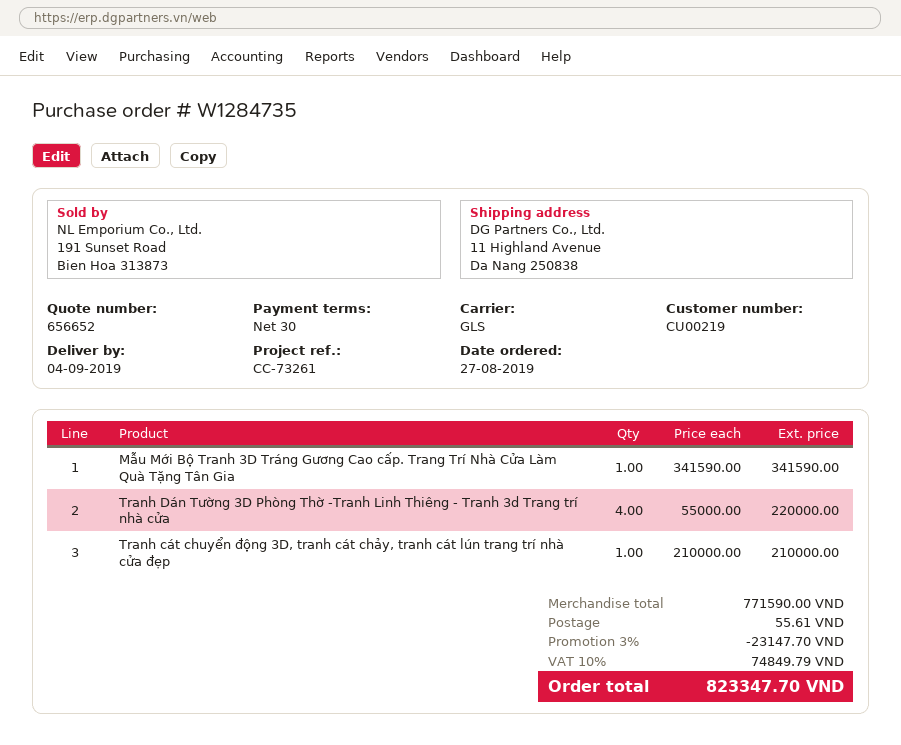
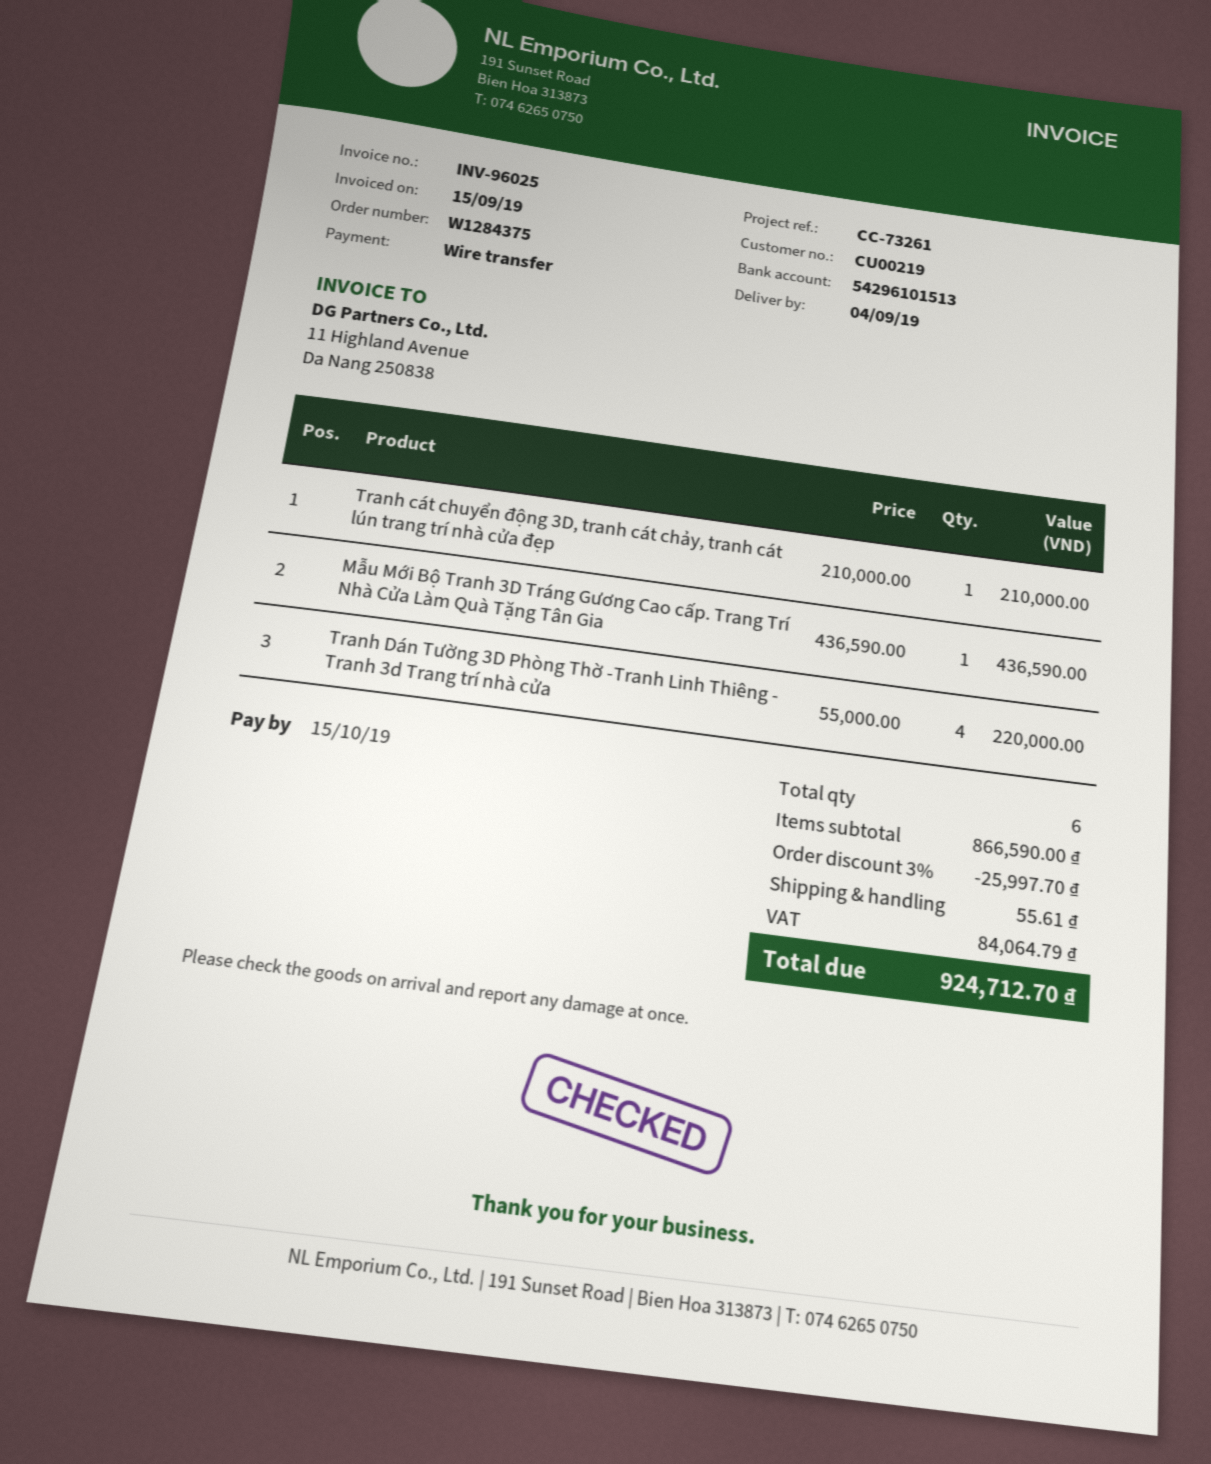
order number: W1284735 -> W1284375
Mẫu Mới Bộ Tranh 3D Tráng Gương Cao cấp. Trang Trí Nhà Cửa Làm Quà Tặng Tân Gia: 1 x 341590.00 = 341590.00 -> 1 x 436590.00 = 436590.00
subtotal: 771590.00 -> 866590.00
discount: 3% = 23147.70 -> 3% = 25997.70
tax: 74849.79 -> 84064.79
total: 823347.70 -> 924712.70

